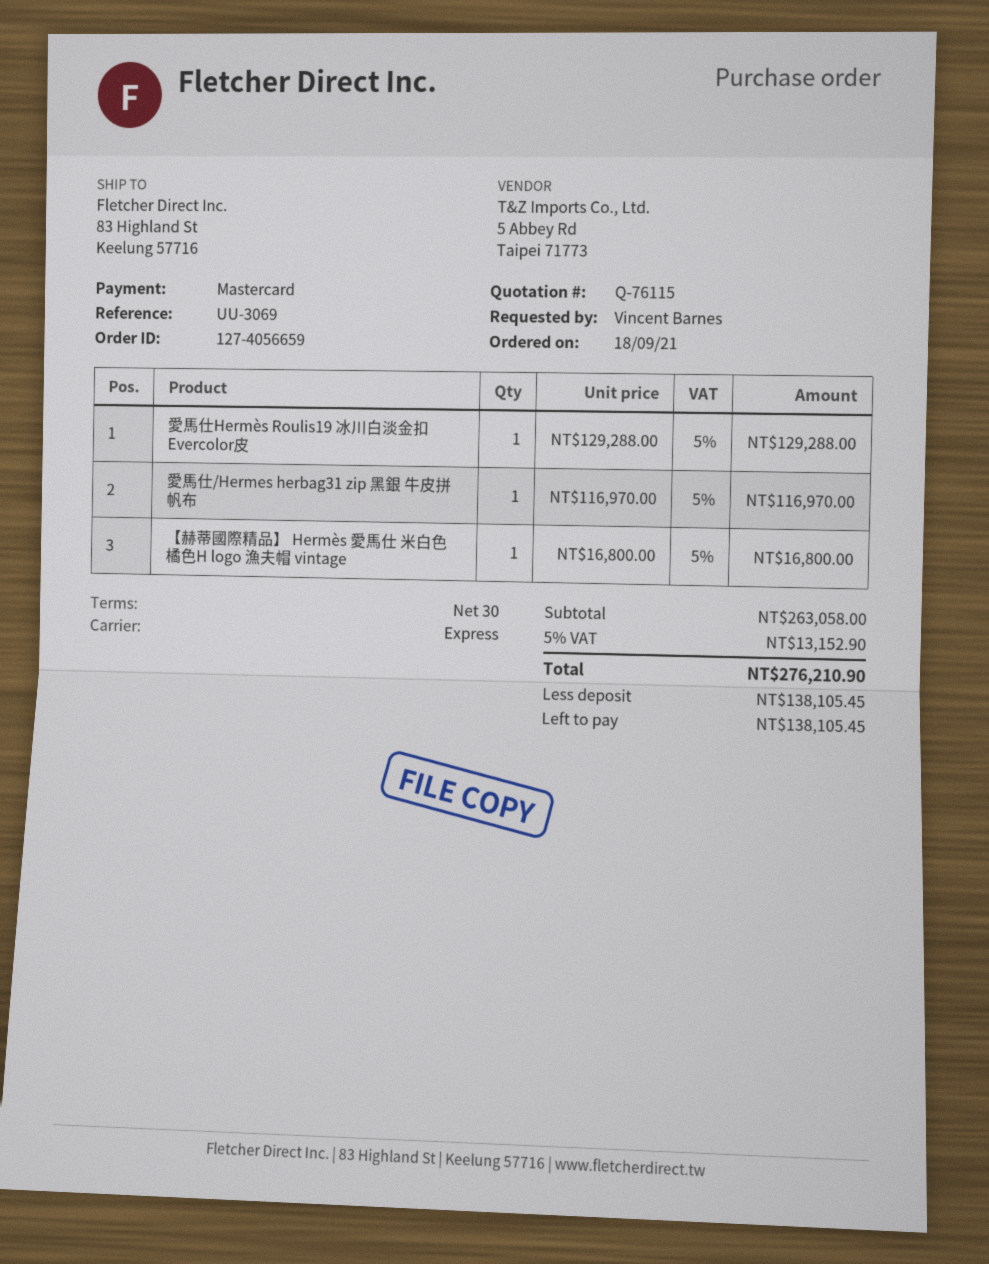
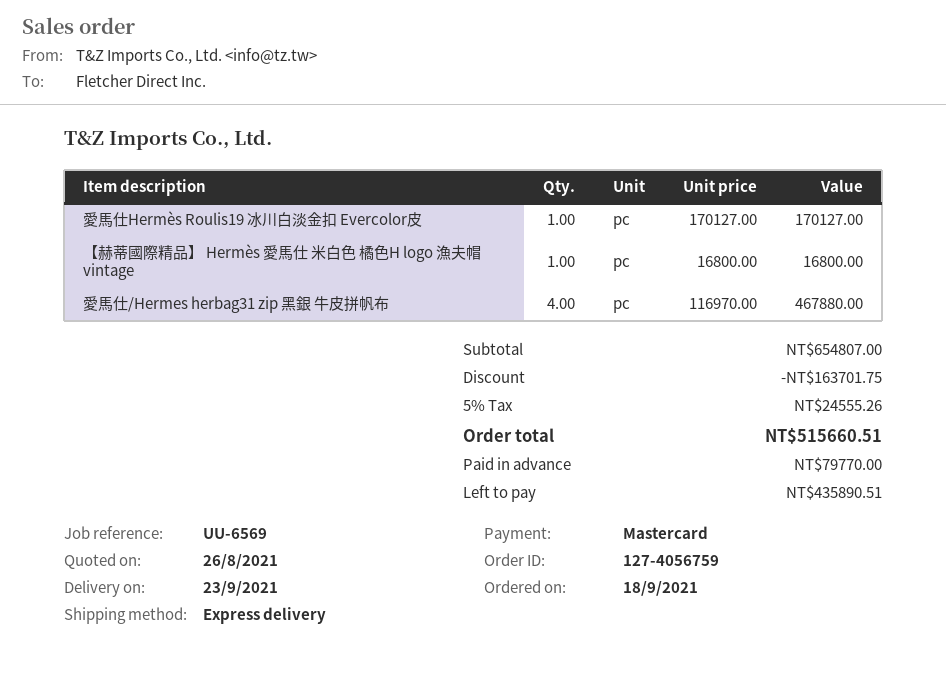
order number: 127-4056659 -> 127-4056759
reference: UU-3069 -> UU-6569
愛馬仕Hermès Roulis19 冰川白淡金扣 Evercolor皮: 1 x 129288.00 = 129288.00 -> 1 x 170127.00 = 170127.00
愛馬仕/Hermes herbag31 zip 黑銀 牛皮拼帆布: 1 x 116970.00 = 116970.00 -> 4 x 116970.00 = 467880.00
subtotal: 263058.00 -> 654807.00
discount: none -> 163701.75
tax: 5% = 13152.90 -> 5% = 24555.26
total: 276210.90 -> 515660.51
deposit: 138105.45 -> 79770.00
balance: 138105.45 -> 435890.51

